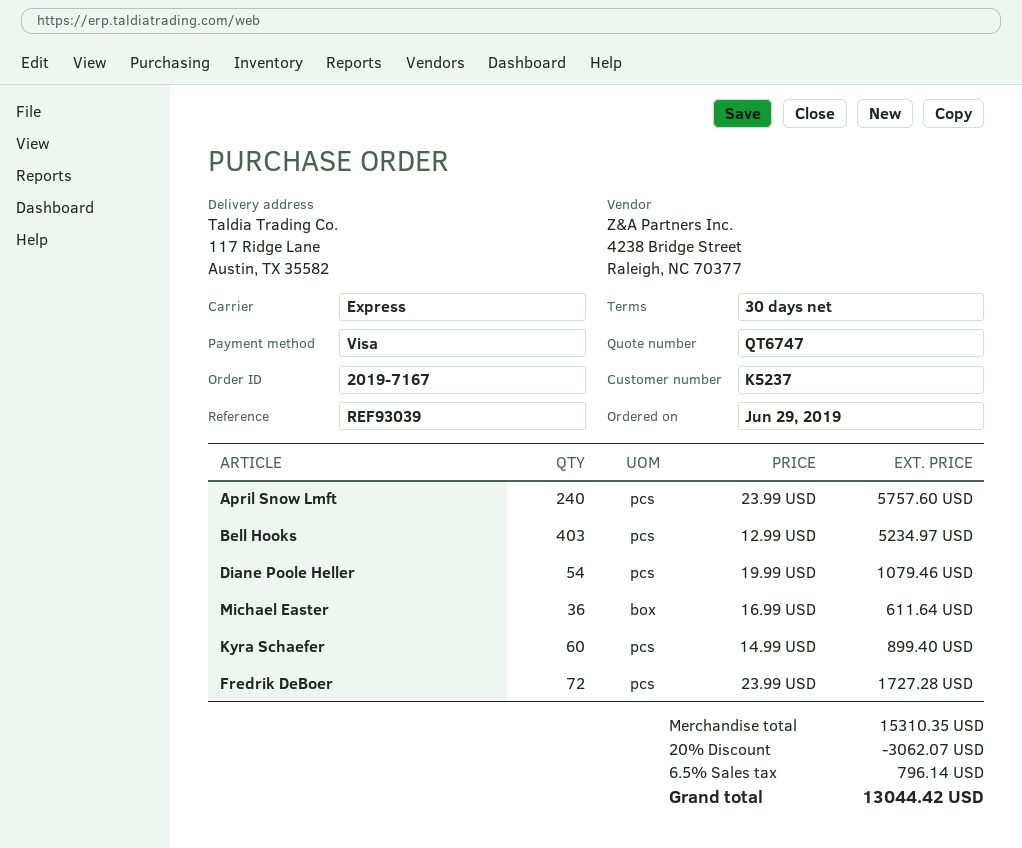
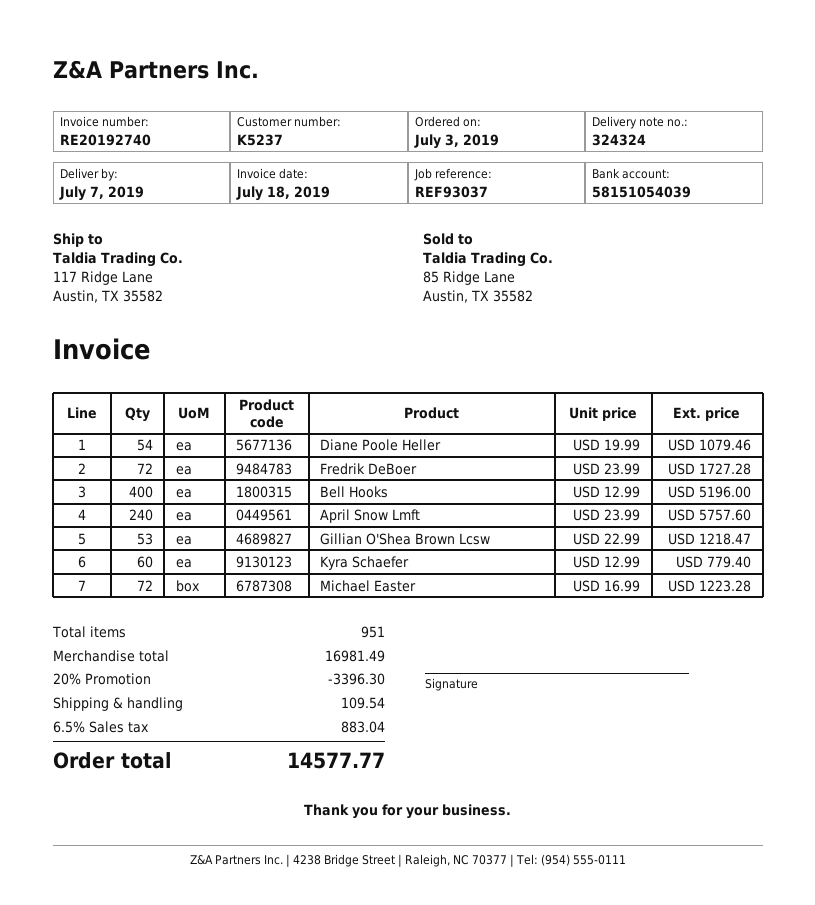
order date: 2019-06-29 -> 2019-07-03
reference: REF93039 -> REF93037
Bell Hooks: 403 x 12.99 = 5234.97 -> 400 x 12.99 = 5196.00
Michael Easter: 36 x 16.99 = 611.64 -> 72 x 16.99 = 1223.28
Kyra Schaefer: 60 x 14.99 = 899.40 -> 60 x 12.99 = 779.40
Gillian O'Shea Brown Lcsw: none -> 53 x 22.99 = 1218.47
subtotal: 15310.35 -> 16981.49
discount: 20% = 3062.07 -> 20% = 3396.30
shipping: none -> 109.54
tax: 6.5% = 796.14 -> 6.5% = 883.04
total: 13044.42 -> 14577.77

